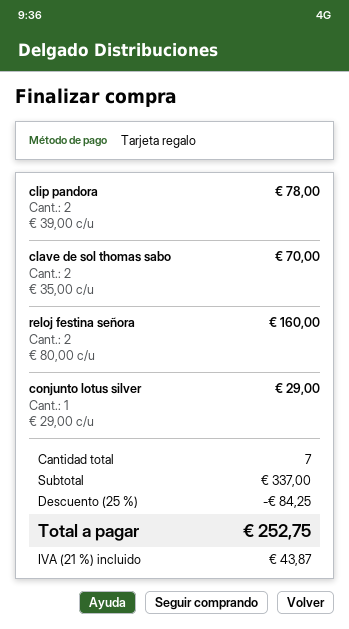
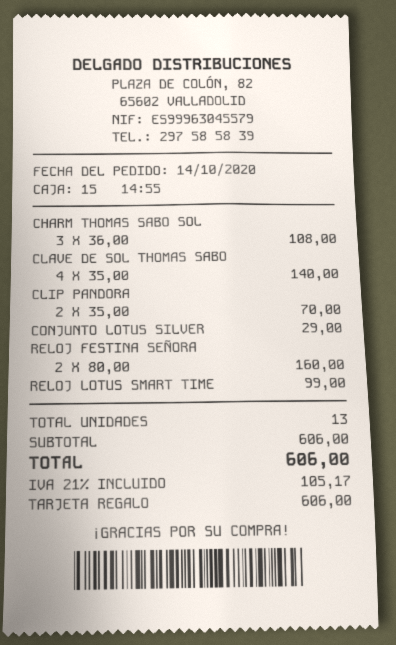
clip pandora: 2 x 39.00 = 78.00 -> 2 x 35.00 = 70.00
clave de sol thomas sabo: 2 x 35.00 = 70.00 -> 4 x 35.00 = 140.00
CHARM THOMAS SABO SOL: none -> 3 x 36.00 = 108.00
RELOJ LOTUS SMART TIME: none -> 1 x 99.00 = 99.00
total quantity: 7 -> 13
subtotal: 337.00 -> 606.00
discount: 25% = 84.25 -> none
tax: 21% = 43.87 -> 21% = 105.17
total: 252.75 -> 606.00

